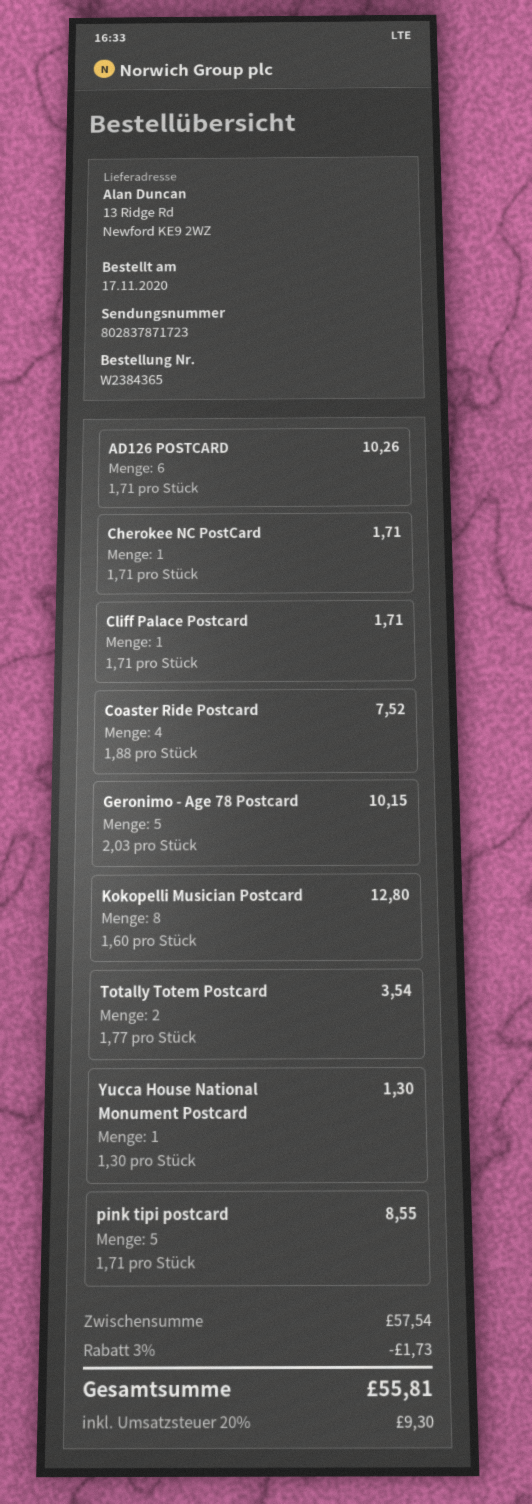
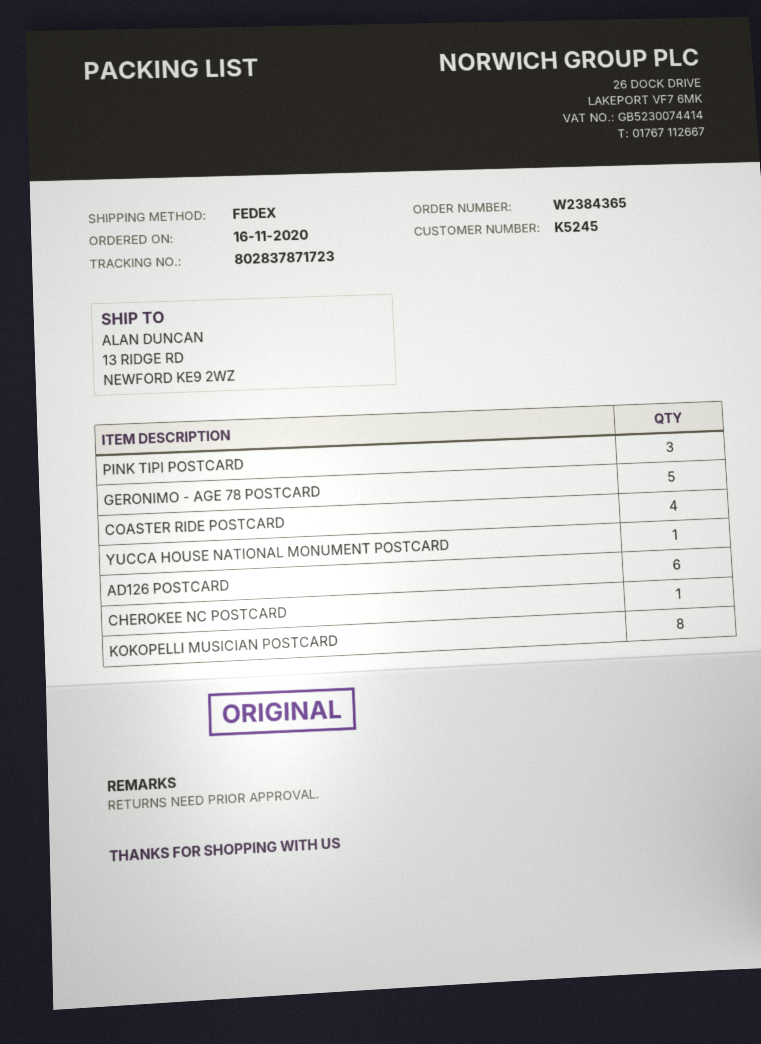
order date: 2020-11-17 -> 2020-11-16
Cliff Palace Postcard: 1 -> none
Totally Totem Postcard: 2 -> none
pink tipi postcard: 5 -> 3

